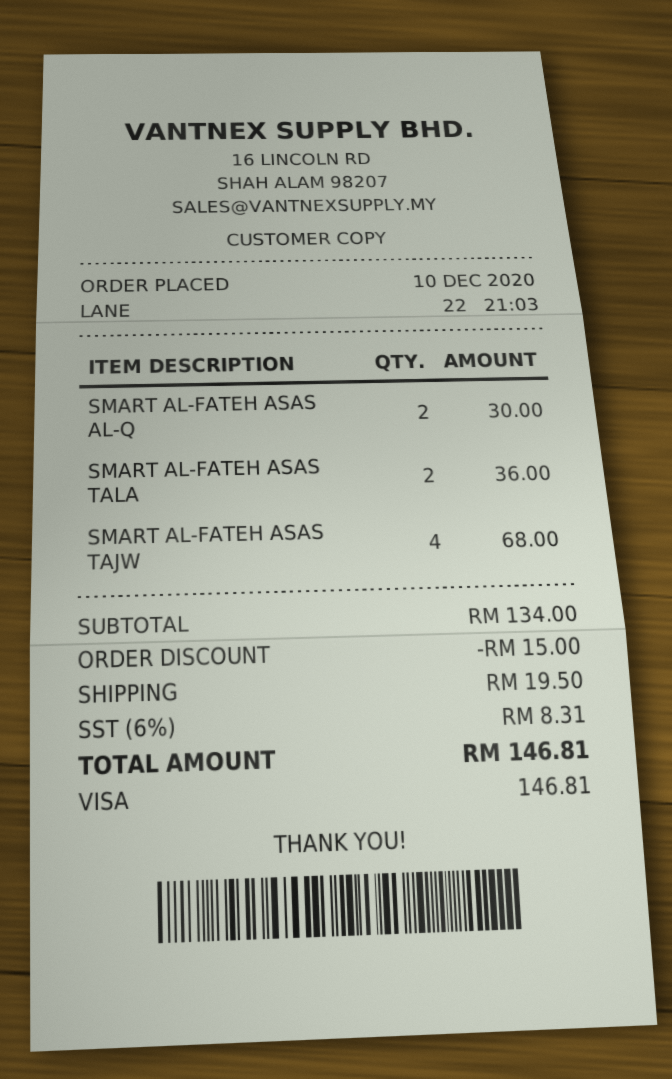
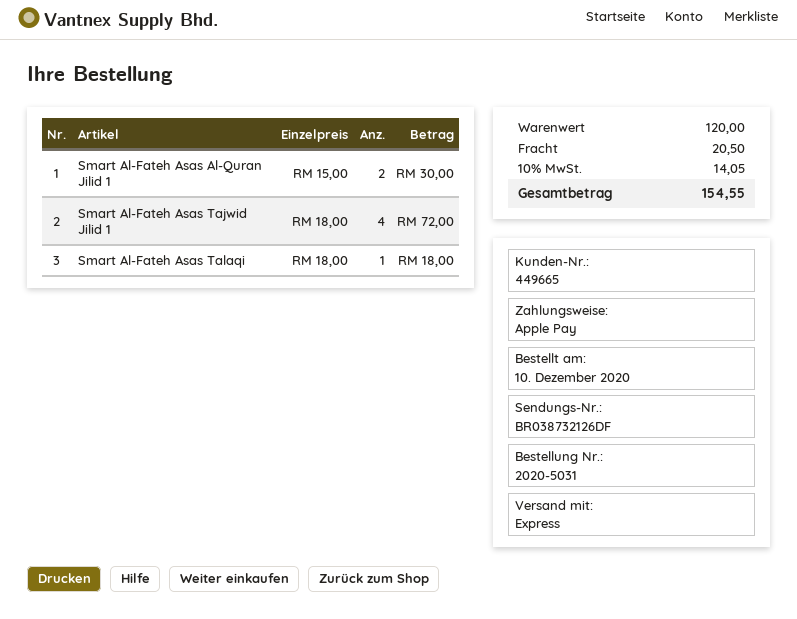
payment method: Visa -> Apple Pay
SMART AL-FATEH ASAS TALA: 2 for 36.00 -> 1 for 18.00
SMART AL-FATEH ASAS TAJW: 4 for 68.00 -> 4 for 72.00
subtotal: 134.00 -> 120.00
discount: 15.00 -> none
shipping: 19.50 -> 20.50
tax: 6% = 8.31 -> 10% = 14.05
total: 146.81 -> 154.55

